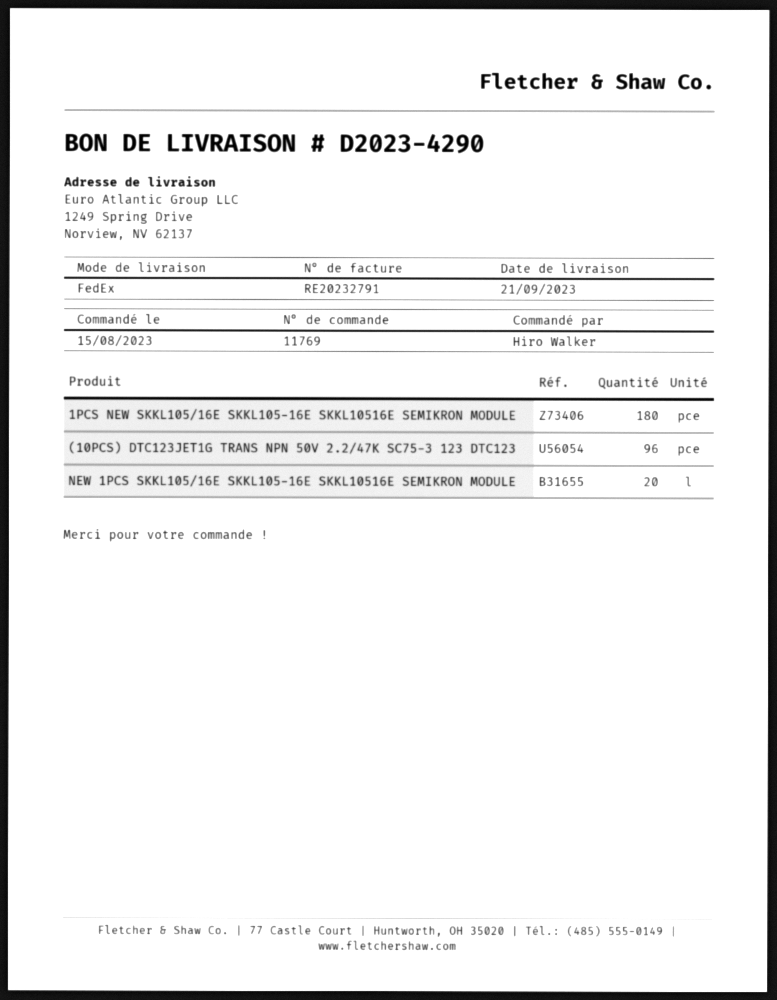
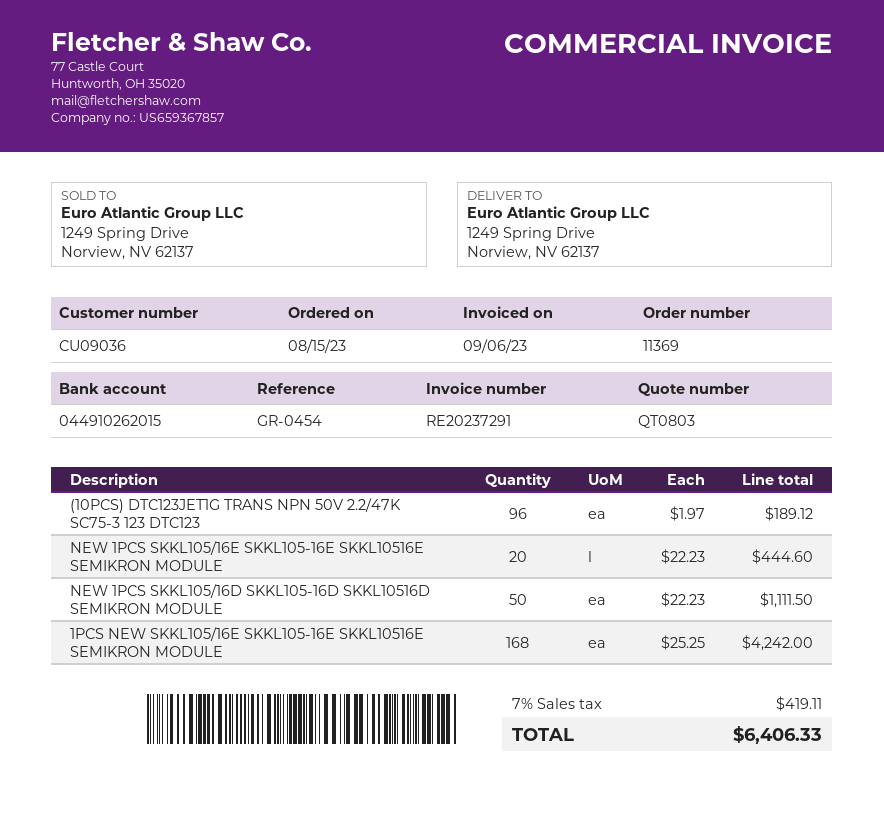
order number: 11769 -> 11369
invoice number: RE20232791 -> RE20237291
1PCS NEW SKKL105/16E SKKL105-16E SKKL10516E SEMIKRON MODULE: 180 -> 168
NEW 1PCS SKKL105/16D SKKL105-16D SKKL10516D SEMIKRON MODULE: none -> 50

